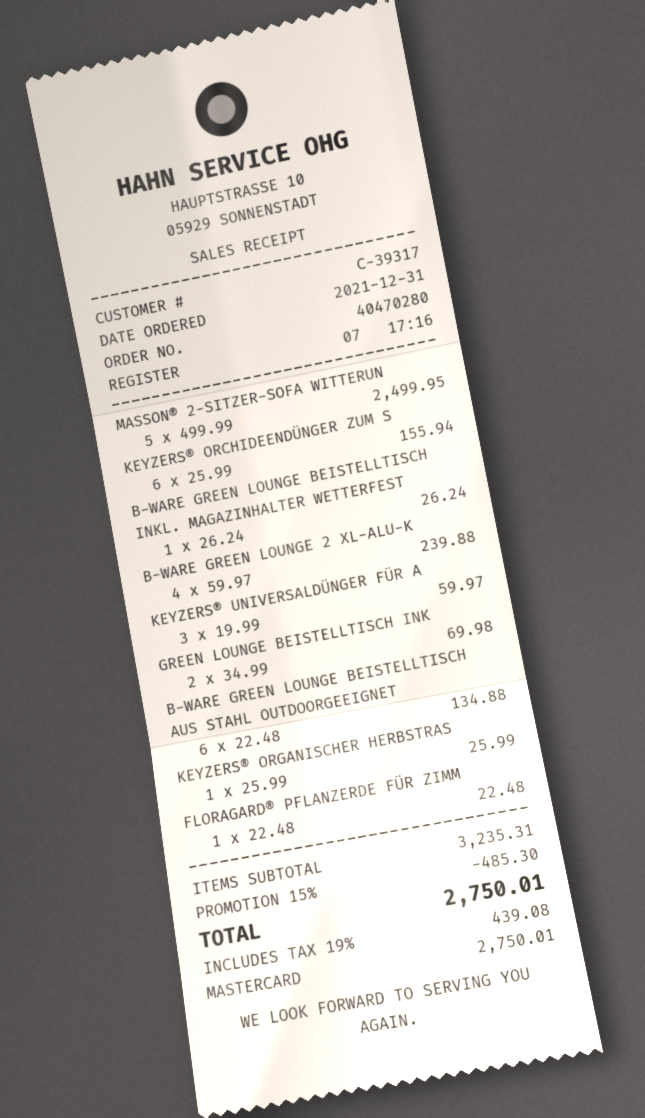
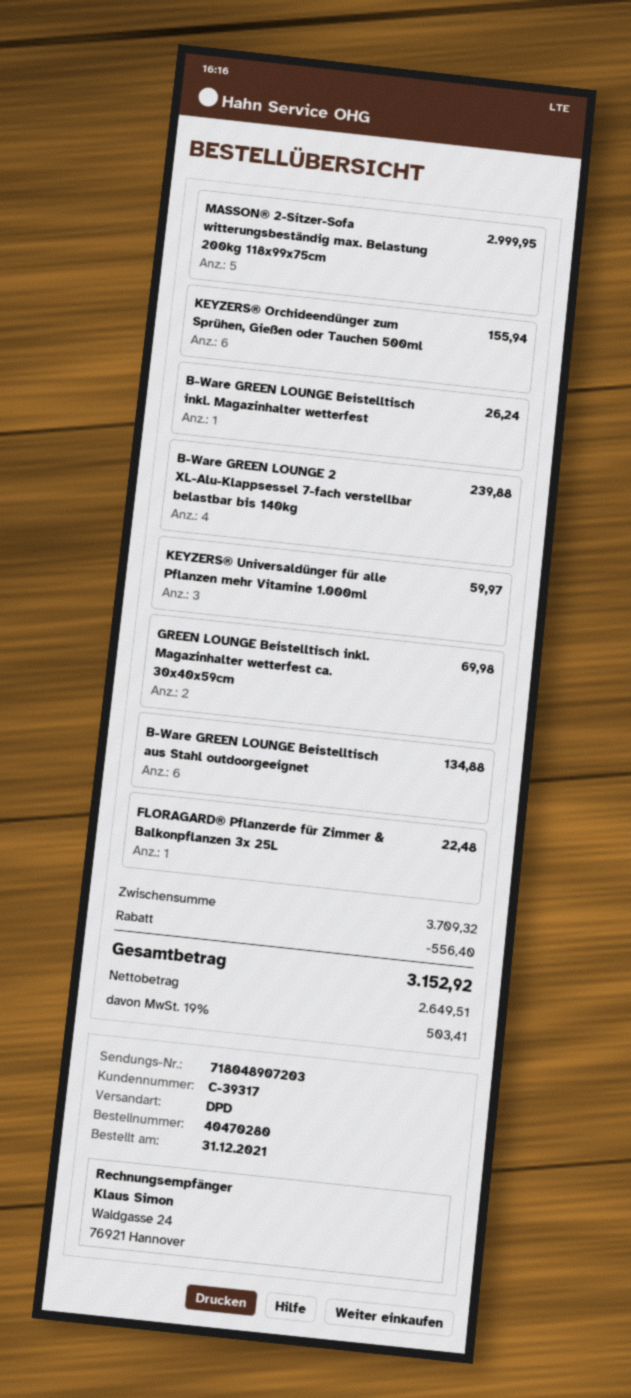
MASSON® 2-SITZER-SOFA WITTERUN: 5 for 2499.95 -> 5 for 2999.95
KEYZERS® ORGANISCHER HERBSTRAS: 1 for 25.99 -> none
subtotal: 3235.31 -> 3709.32
discount: 485.30 -> 556.40
tax: 19% = 439.08 -> 19% = 503.41
total: 2750.01 -> 3152.92

